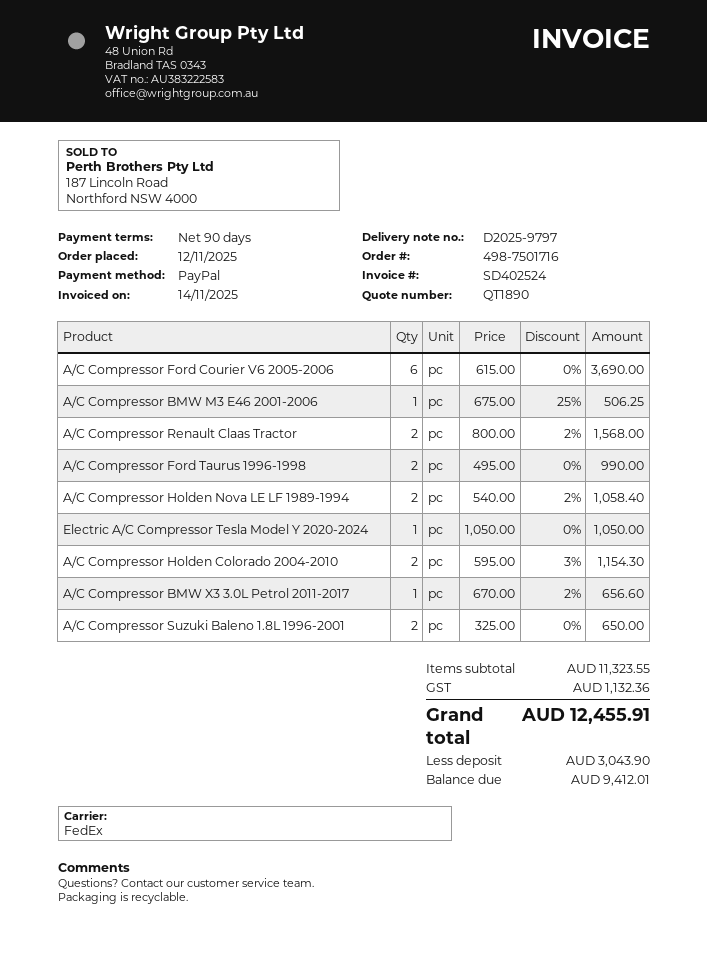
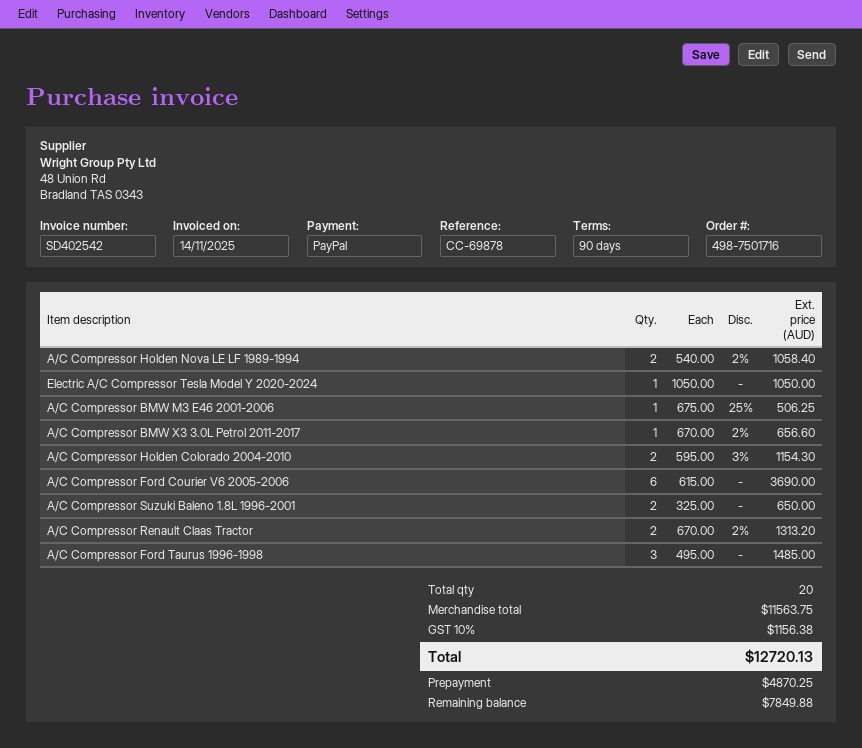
invoice number: SD402524 -> SD402542
A/C Compressor Renault Claas Tractor: 2 x 800.00 - 2% = 1568.00 -> 2 x 670.00 - 2% = 1313.20
A/C Compressor Ford Taurus 1996-1998: 2 x 495.00 = 990.00 -> 3 x 495.00 = 1485.00
subtotal: 11323.55 -> 11563.75
tax: 1132.36 -> 1156.38
total: 12455.91 -> 12720.13
deposit: 3043.90 -> 4870.25
balance: 9412.01 -> 7849.88

